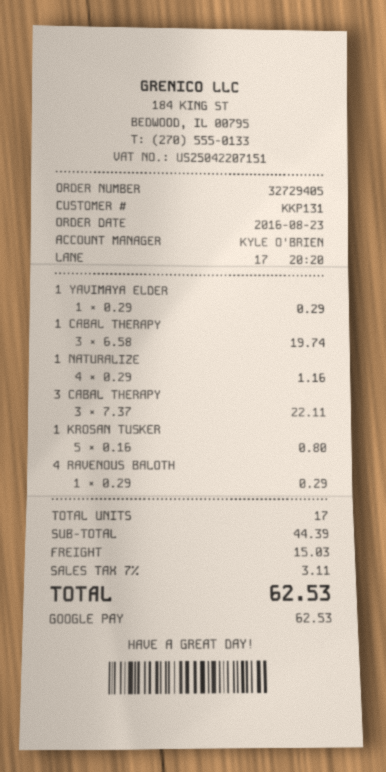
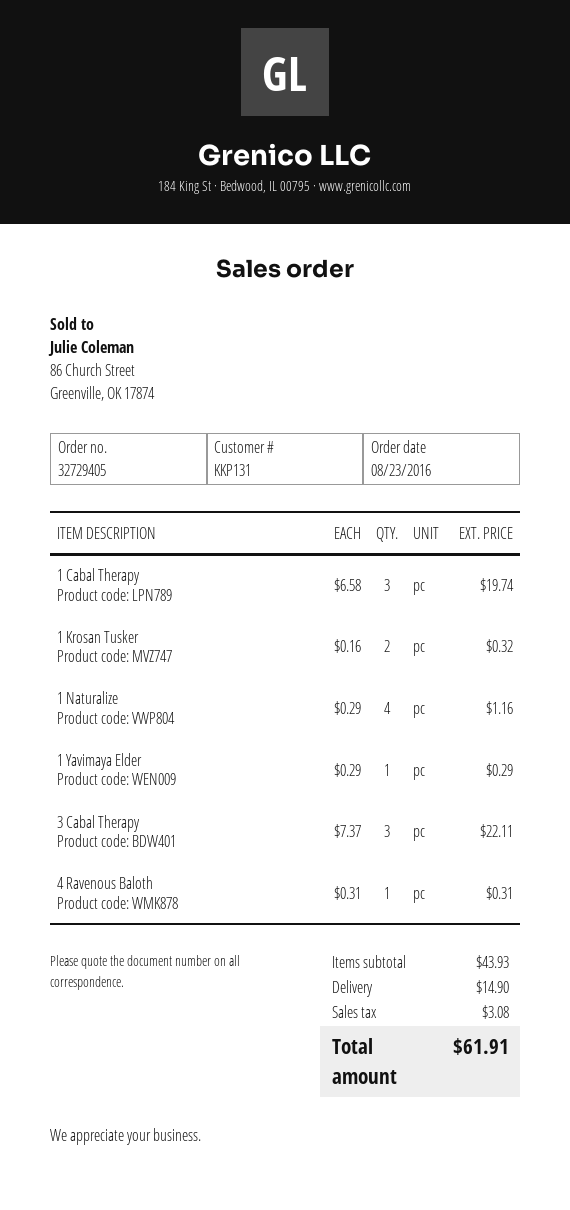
1 KROSAN TUSKER: 5 x 0.16 = 0.80 -> 2 x 0.16 = 0.32
4 RAVENOUS BALOTH: 1 x 0.29 = 0.29 -> 1 x 0.31 = 0.31
subtotal: 44.39 -> 43.93
shipping: 15.03 -> 14.90
tax: 3.11 -> 3.08
total: 62.53 -> 61.91

